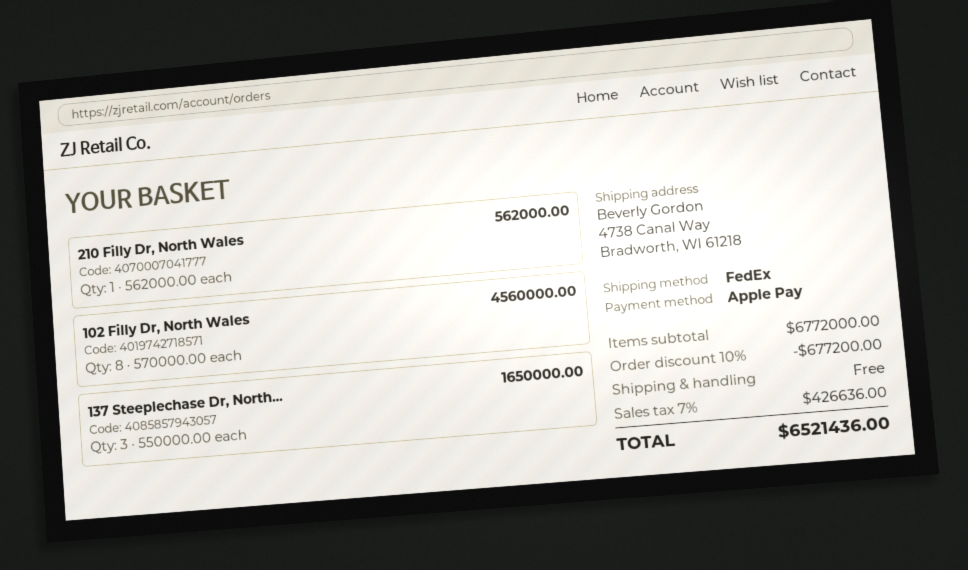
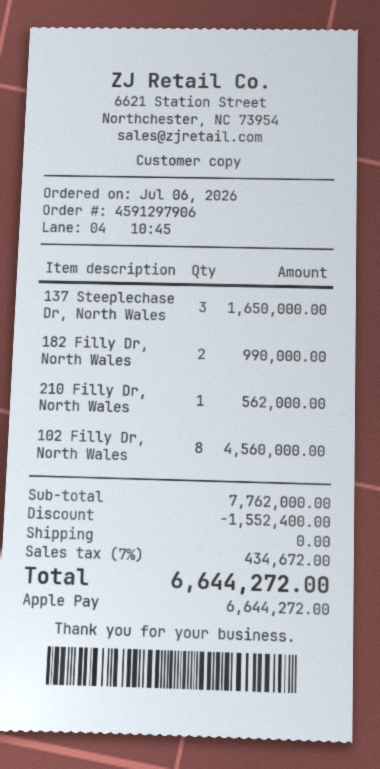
182 Filly Dr, North Wales: none -> 2 for 990000.00
subtotal: 6772000.00 -> 7762000.00
discount: 677200.00 -> 1552400.00
tax: 7% = 426636.00 -> 7% = 434672.00
total: 6521436.00 -> 6644272.00

